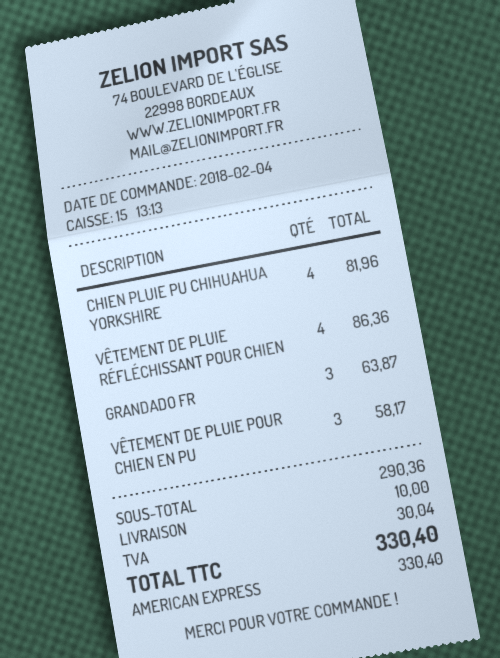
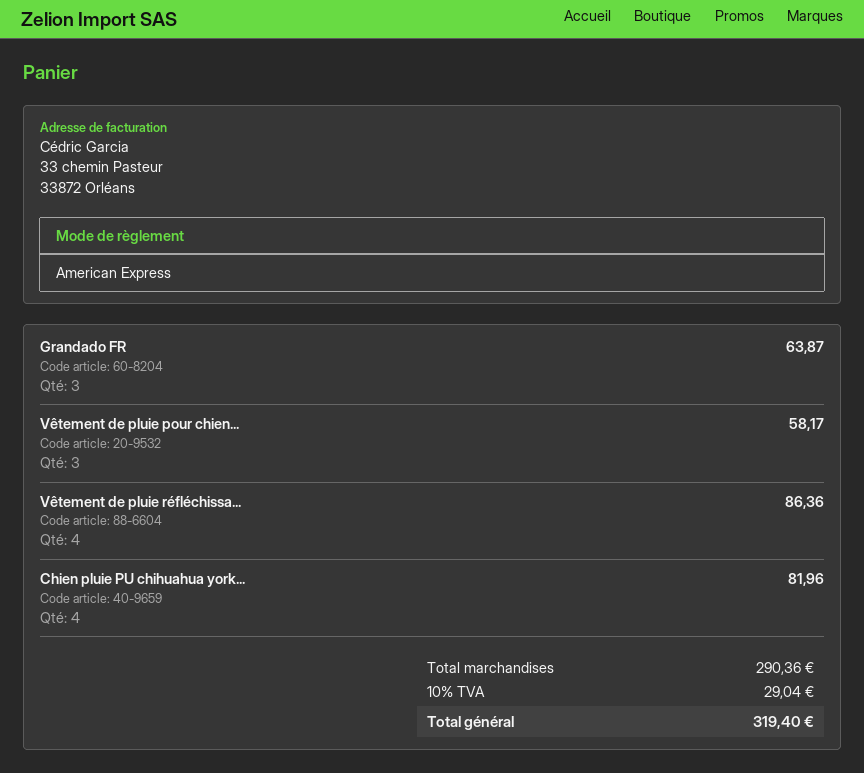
shipping: 10.00 -> none
tax: 30.04 -> 29.04
total: 330.40 -> 319.40

